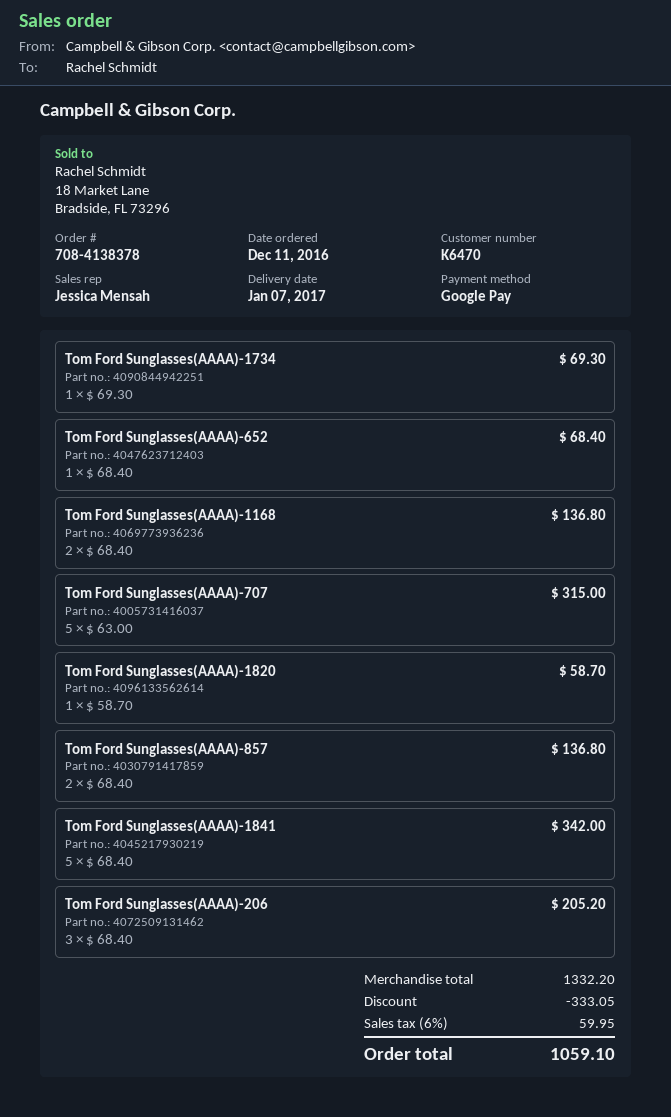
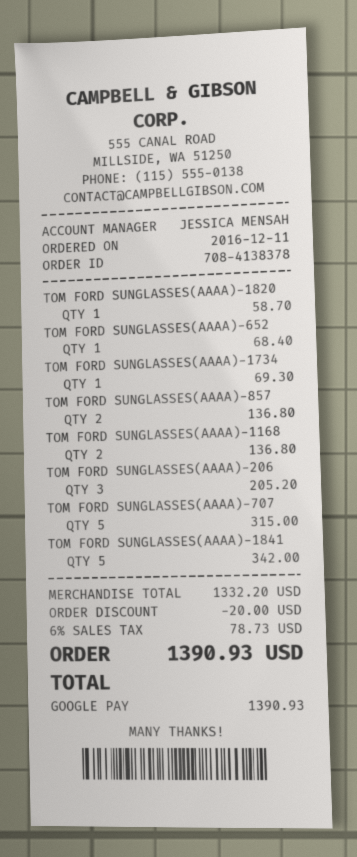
discount: 333.05 -> 20.00
tax: 6% = 59.95 -> 6% = 78.73
total: 1059.10 -> 1390.93

